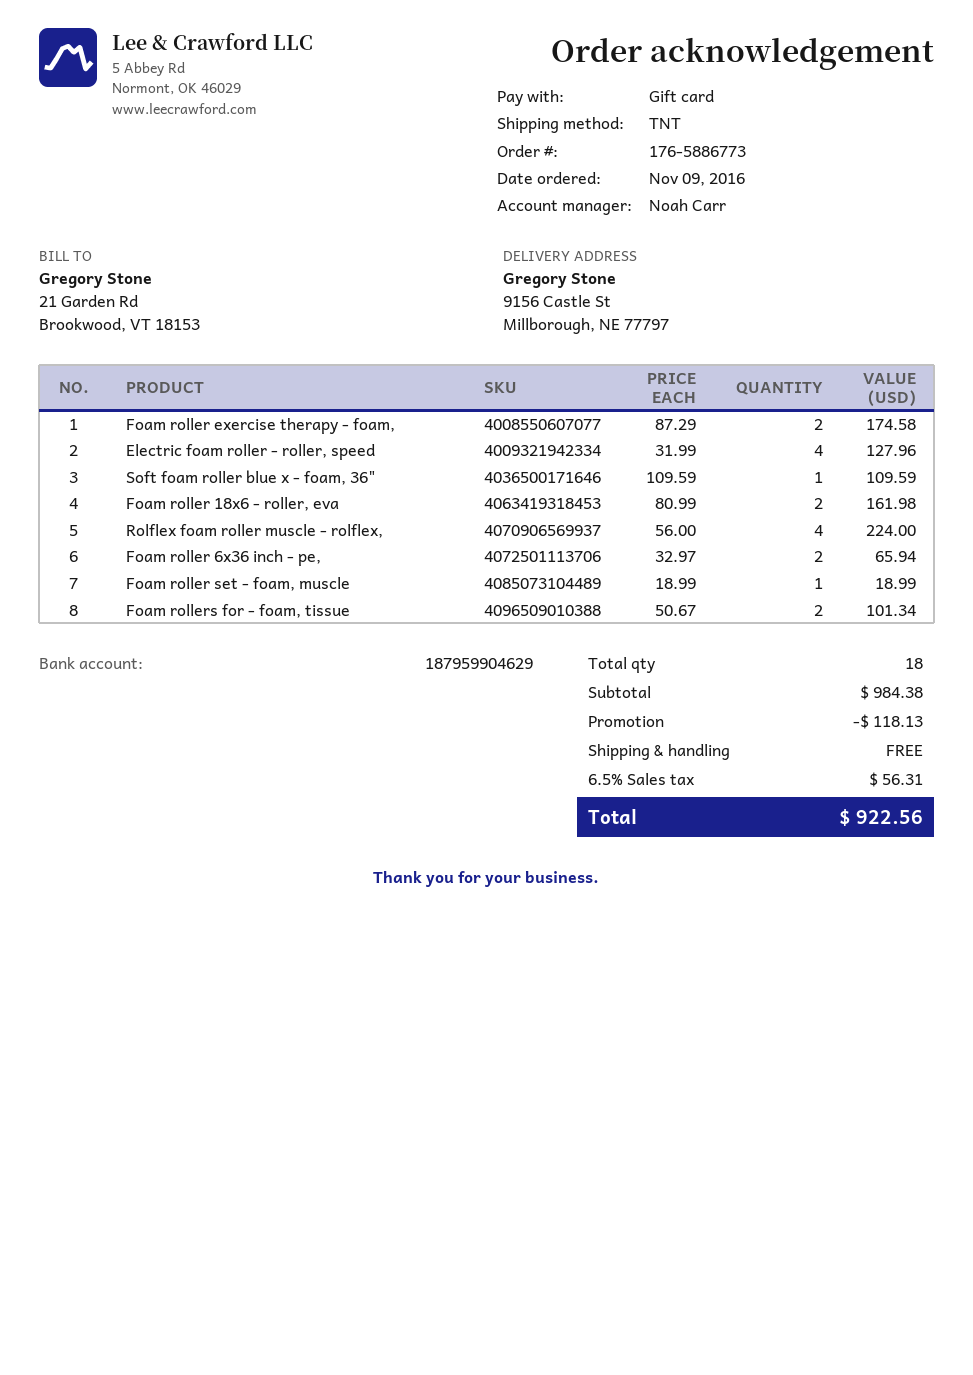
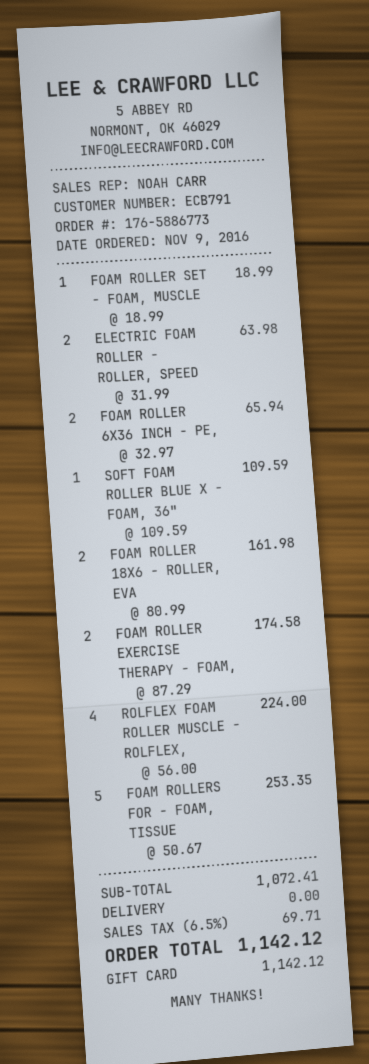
Electric foam roller - roller, speed: 4 x 31.99 = 127.96 -> 2 x 31.99 = 63.98
Foam rollers for - foam, tissue: 2 x 50.67 = 101.34 -> 5 x 50.67 = 253.35
subtotal: 984.38 -> 1072.41
discount: 118.13 -> none
tax: 6.5% = 56.31 -> 6.5% = 69.71
total: 922.56 -> 1142.12

